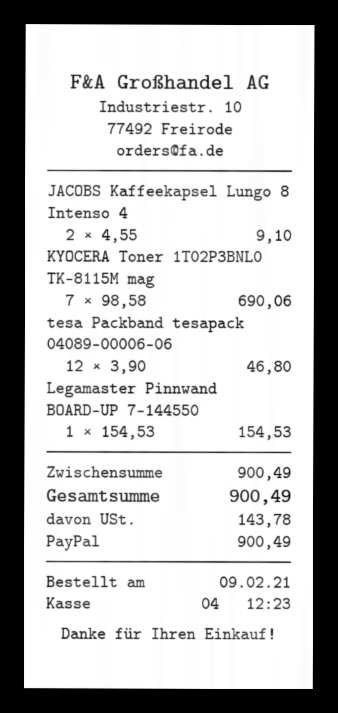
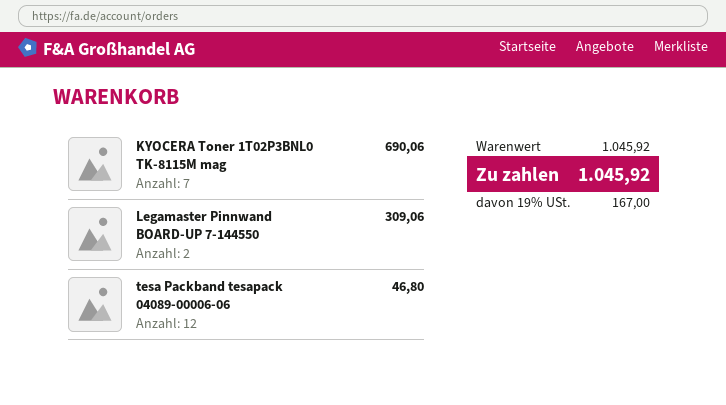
JACOBS Kaffeekapsel Lungo 8 Intenso 4: 2 for 9.10 -> none
Legamaster Pinnwand BOARD-UP 7-144550: 1 for 154.53 -> 2 for 309.06
subtotal: 900.49 -> 1045.92
tax: 143.78 -> 167.00
total: 900.49 -> 1045.92

